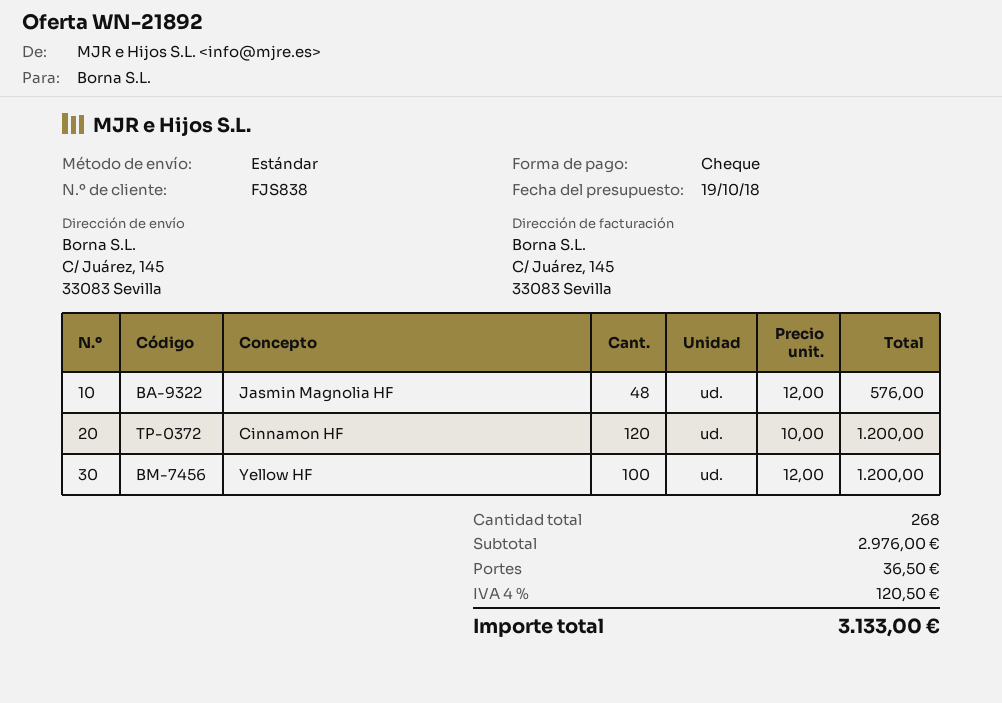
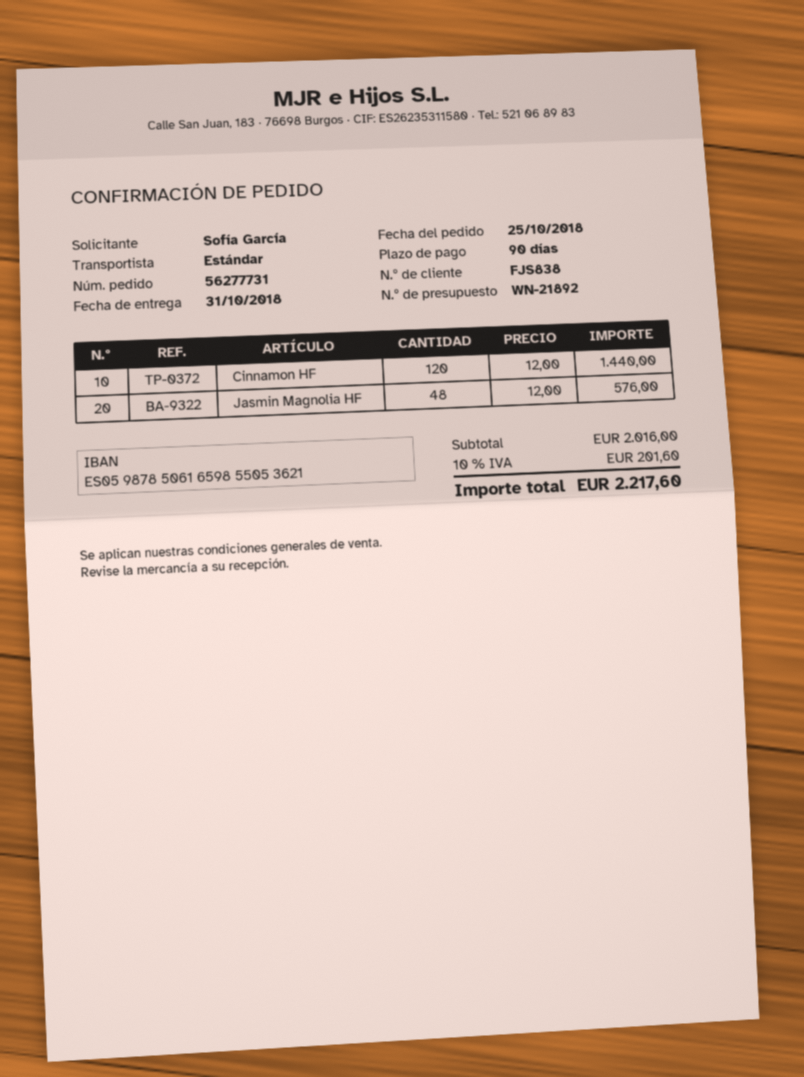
Cinnamon HF: 120 x 10.00 = 1200.00 -> 120 x 12.00 = 1440.00
Yellow HF: 100 x 12.00 = 1200.00 -> none
subtotal: 2976.00 -> 2016.00
shipping: 36.50 -> none
tax: 4% = 120.50 -> 10% = 201.60
total: 3133.00 -> 2217.60

